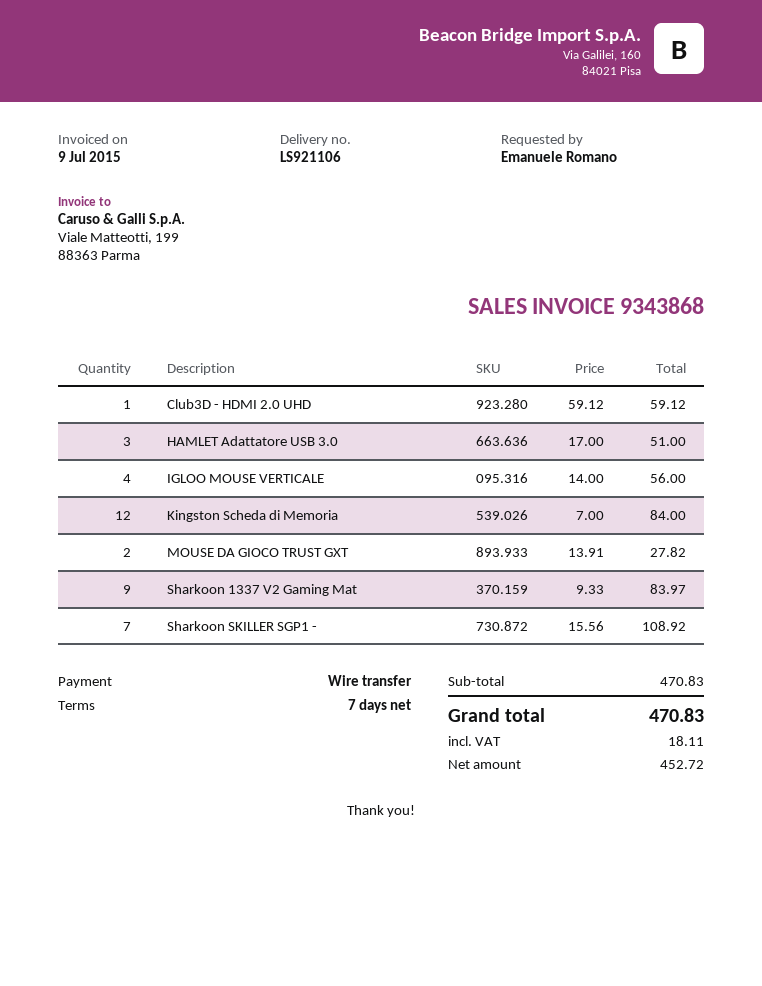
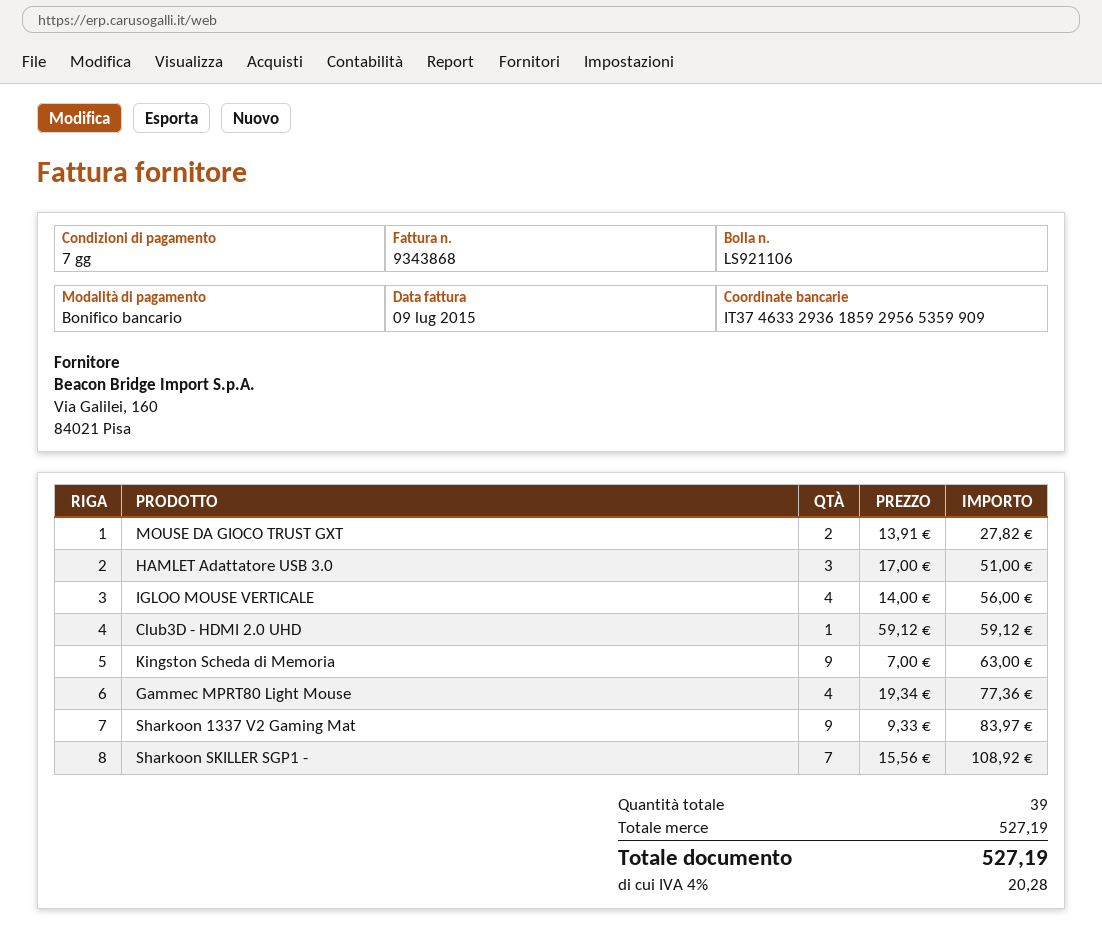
Kingston Scheda di Memoria: 12 x 7.00 = 84.00 -> 9 x 7.00 = 63.00
Gammec MPRT80 Light Mouse: none -> 4 x 19.34 = 77.36
subtotal: 470.83 -> 527.19
tax: 18.11 -> 20.28
total: 470.83 -> 527.19

